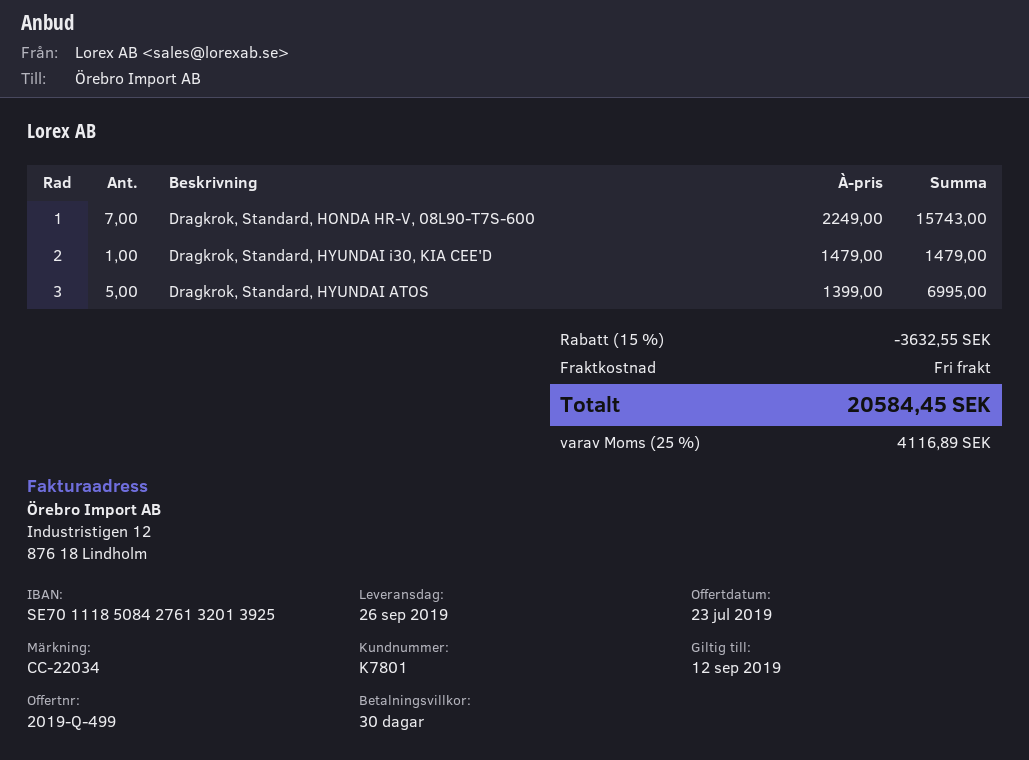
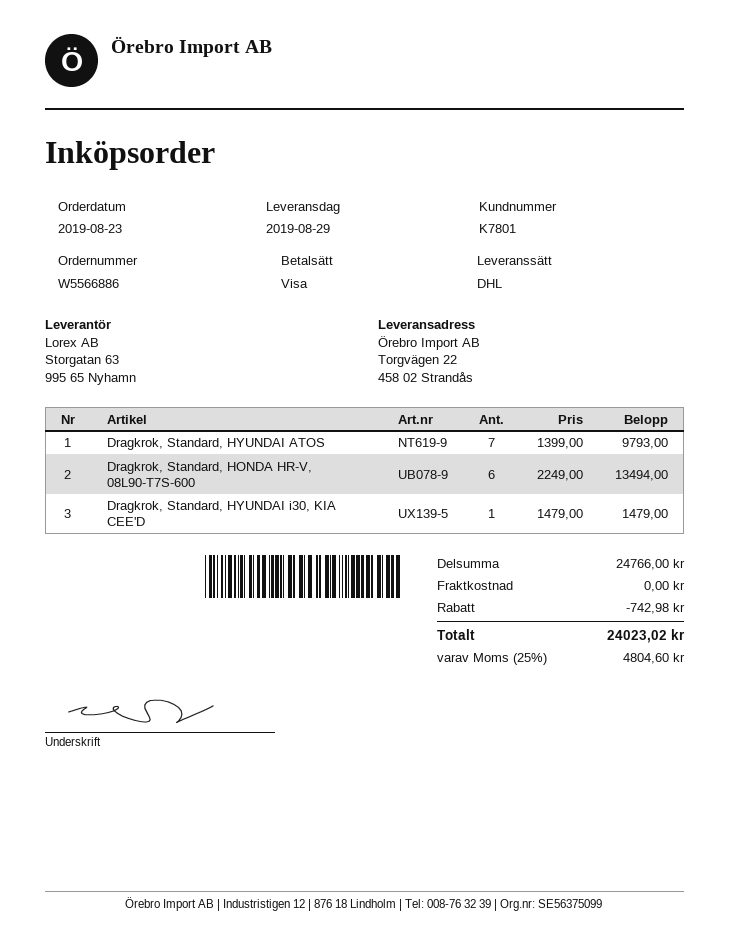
delivery date: 2019-09-26 -> 2019-08-29
Dragkrok, Standard, HONDA HR-V, 08L90-T7S-600: 7 x 2249.00 = 15743.00 -> 6 x 2249.00 = 13494.00
Dragkrok, Standard, HYUNDAI ATOS: 5 x 1399.00 = 6995.00 -> 7 x 1399.00 = 9793.00
discount: 3632.55 -> 742.98
tax: 25% = 4116.89 -> 25% = 4804.60
total: 20584.45 -> 24023.02

